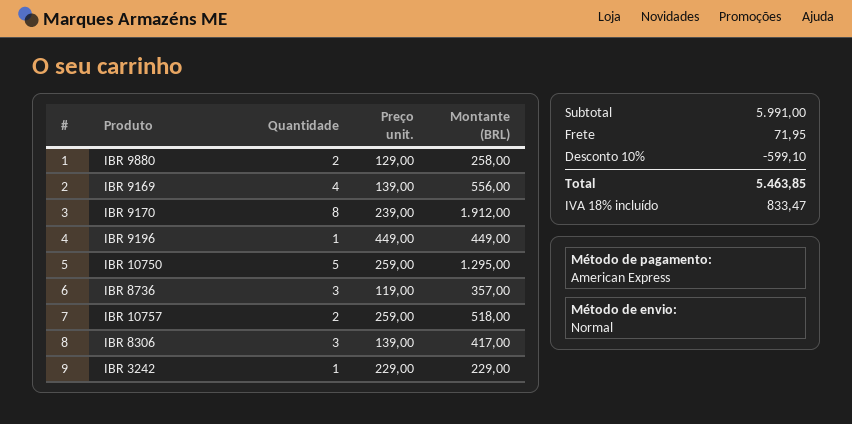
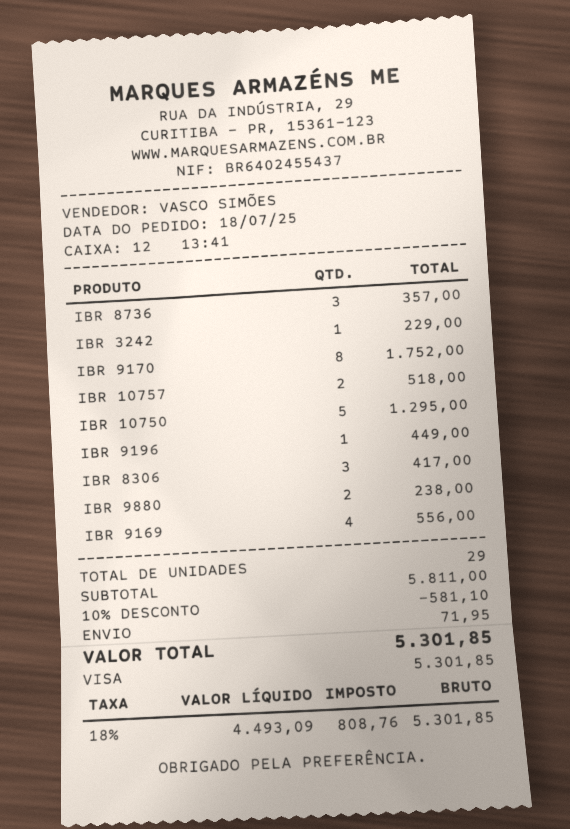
payment method: American Express -> Visa
IBR 9880: 2 for 258.00 -> 2 for 238.00
IBR 9170: 8 for 1912.00 -> 8 for 1752.00
subtotal: 5991.00 -> 5811.00
discount: 10% = 599.10 -> 10% = 581.10
tax: 18% = 833.47 -> 18% = 808.76
total: 5463.85 -> 5301.85

